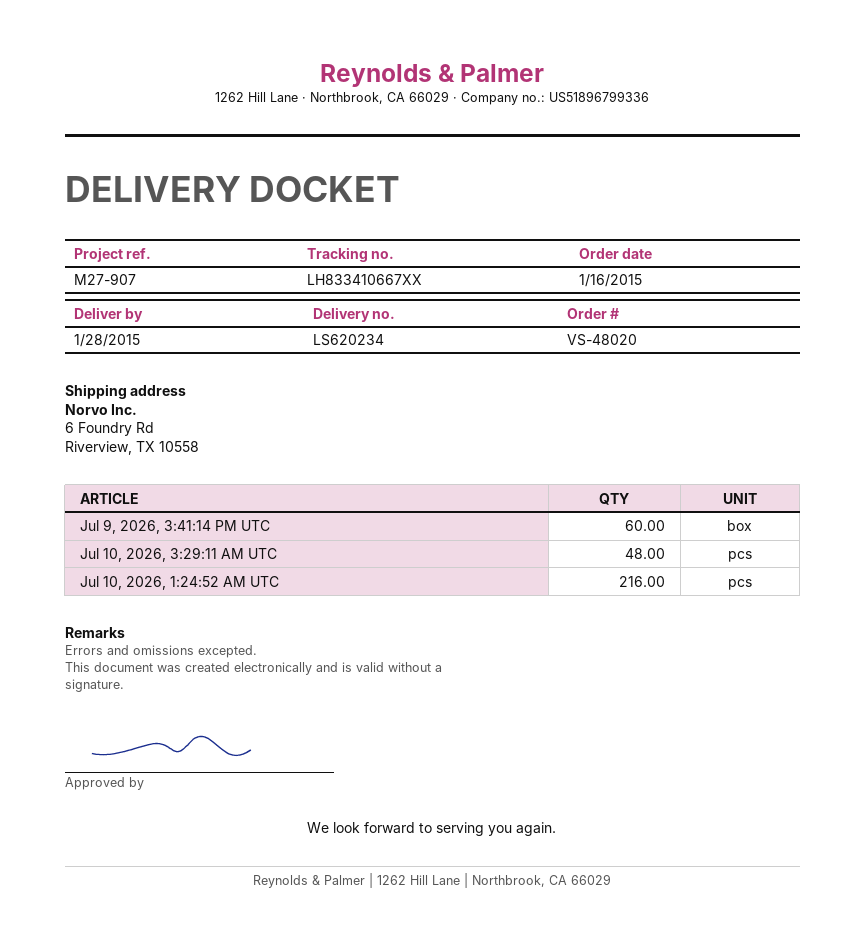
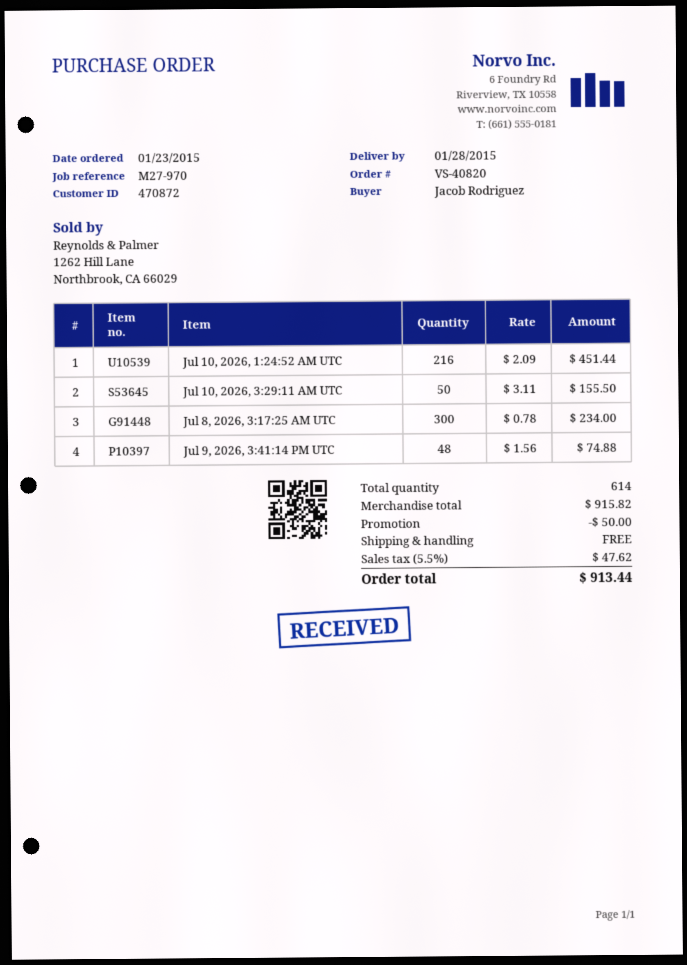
order number: VS-48020 -> VS-40820
order date: 2015-01-16 -> 2015-01-23
reference: M27-907 -> M27-970
Jul 9, 2026, 3:41:14 PM UTC: 60 -> 48
Jul 10, 2026, 3:29:11 AM UTC: 48 -> 50
Jul 8, 2026, 3:17:25 AM UTC: none -> 300

